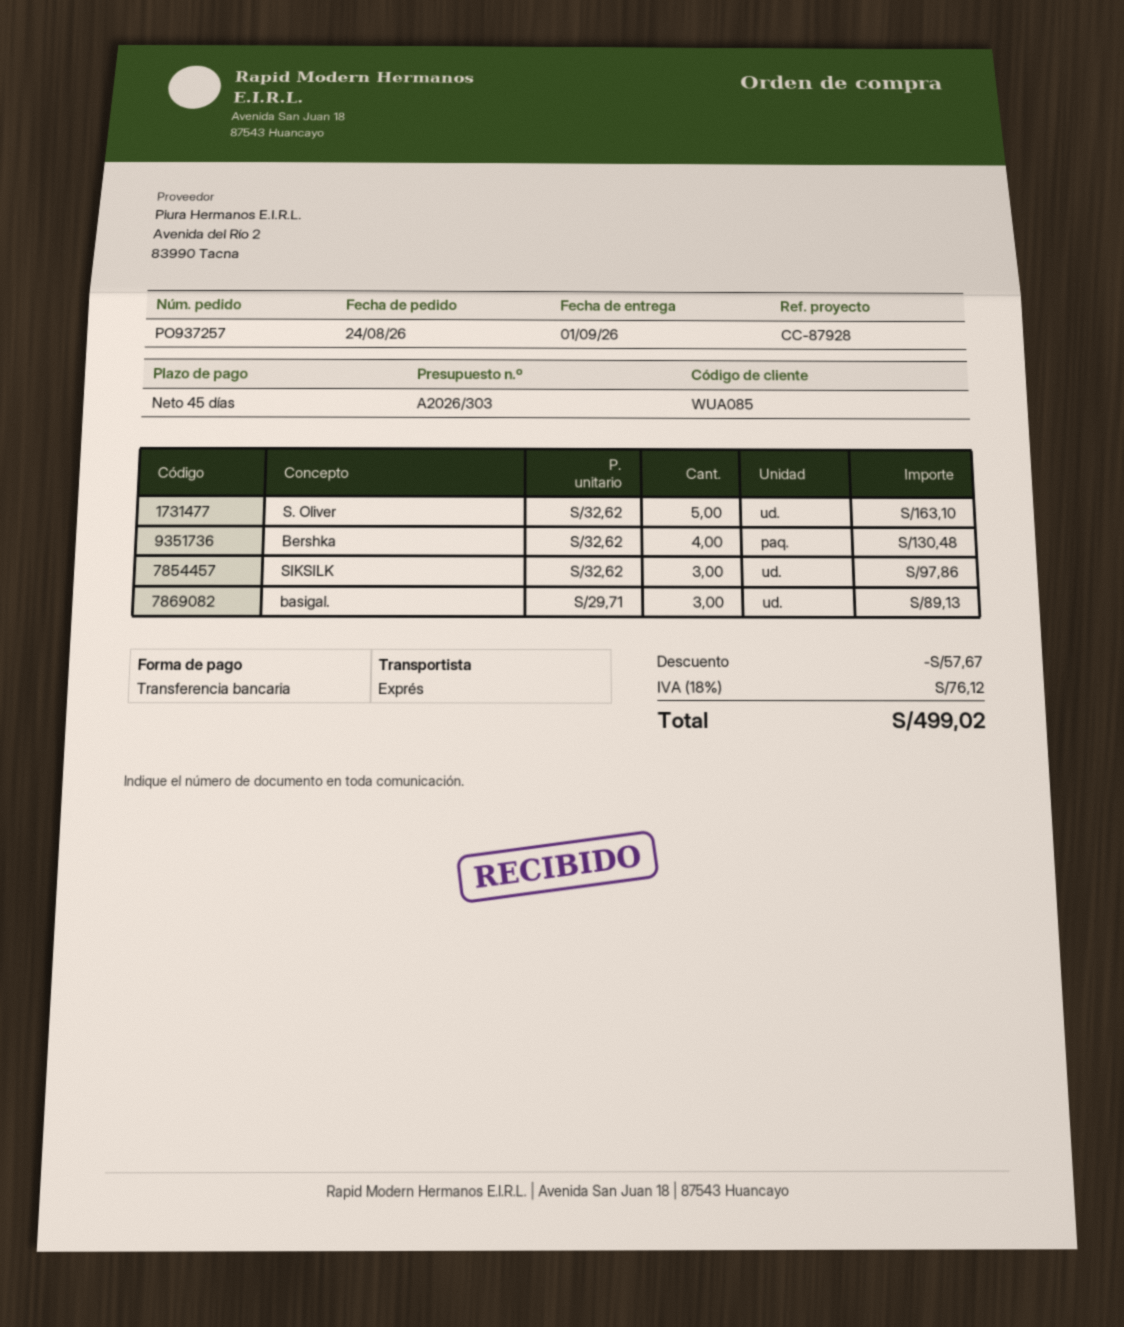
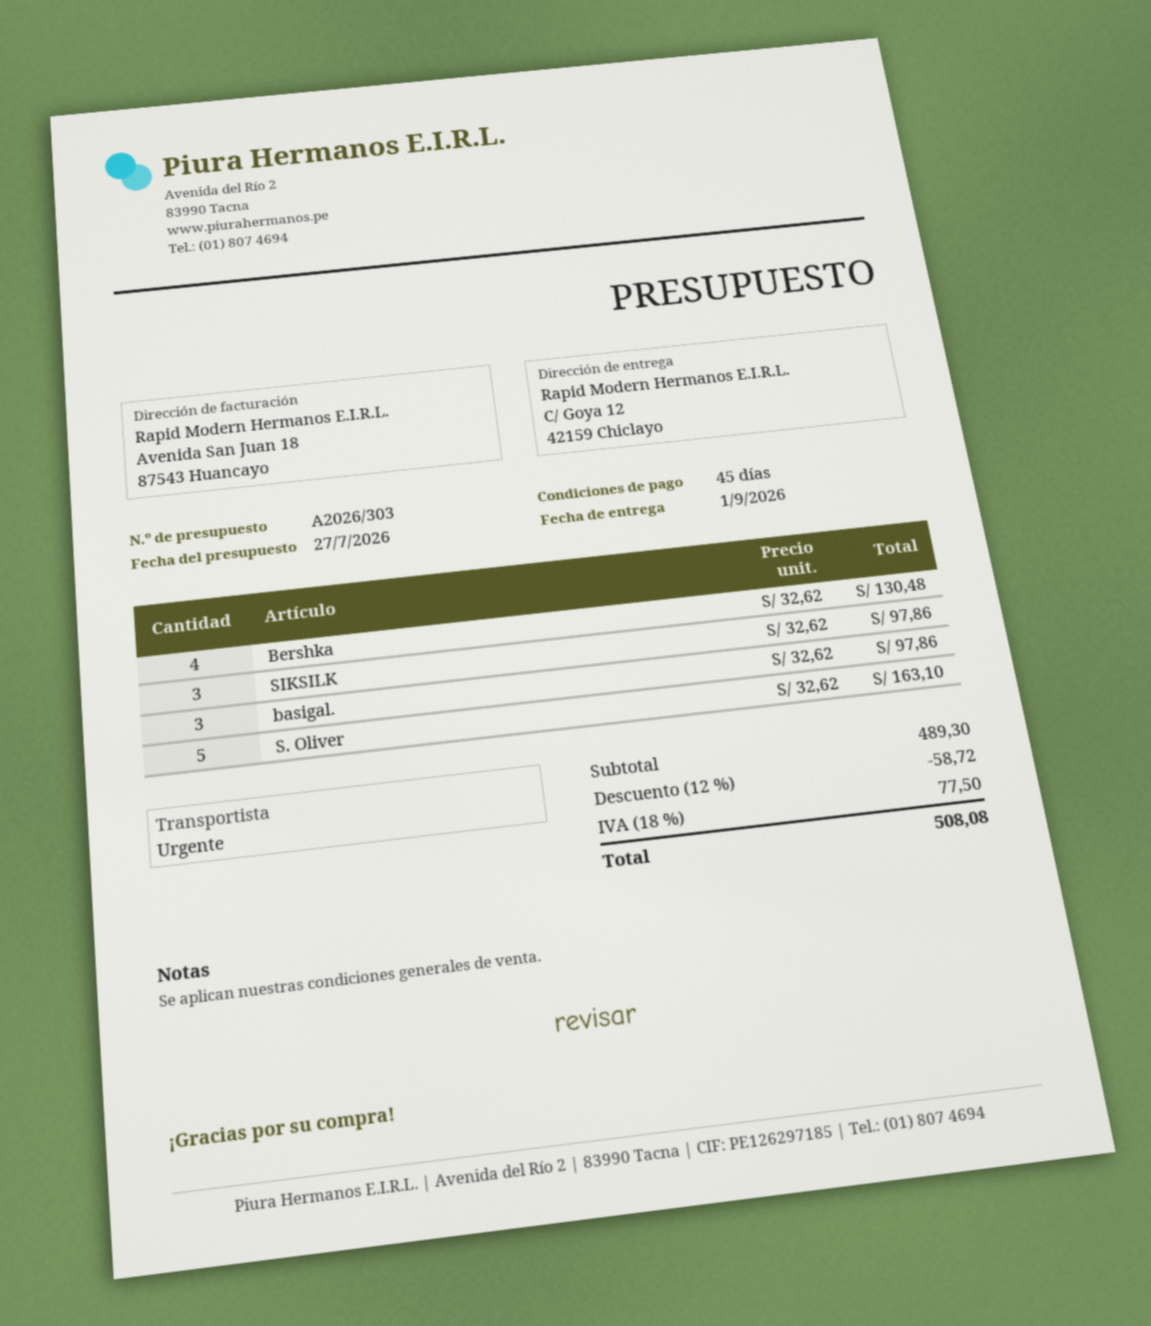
basigal.: 3 x 29.71 = 89.13 -> 3 x 32.62 = 97.86
discount: 57.67 -> 58.72
tax: 18% = 76.12 -> 18% = 77.50
total: 499.02 -> 508.08

